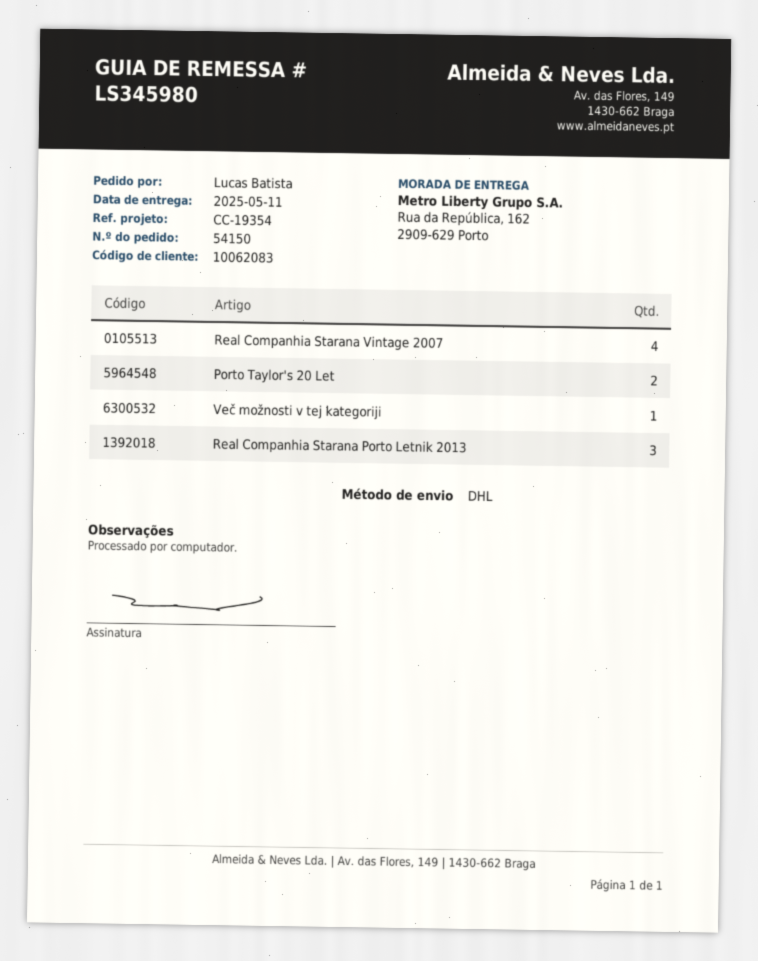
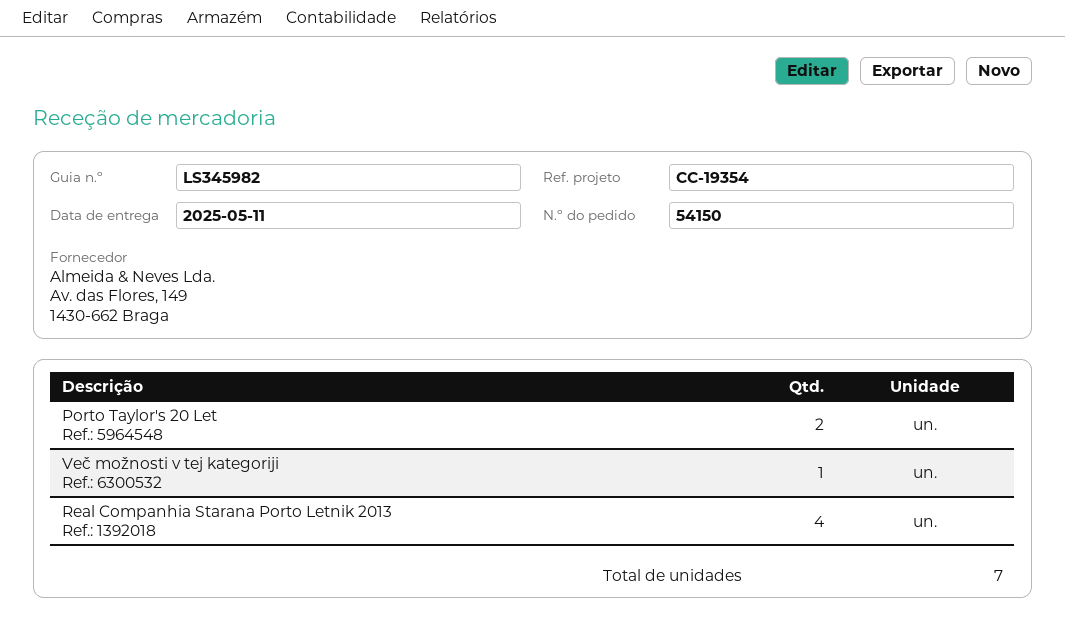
delivery note number: LS345980 -> LS345982
Real Companhia Starana Vintage 2007: 4 -> none
Real Companhia Starana Porto Letnik 2013: 3 -> 4

